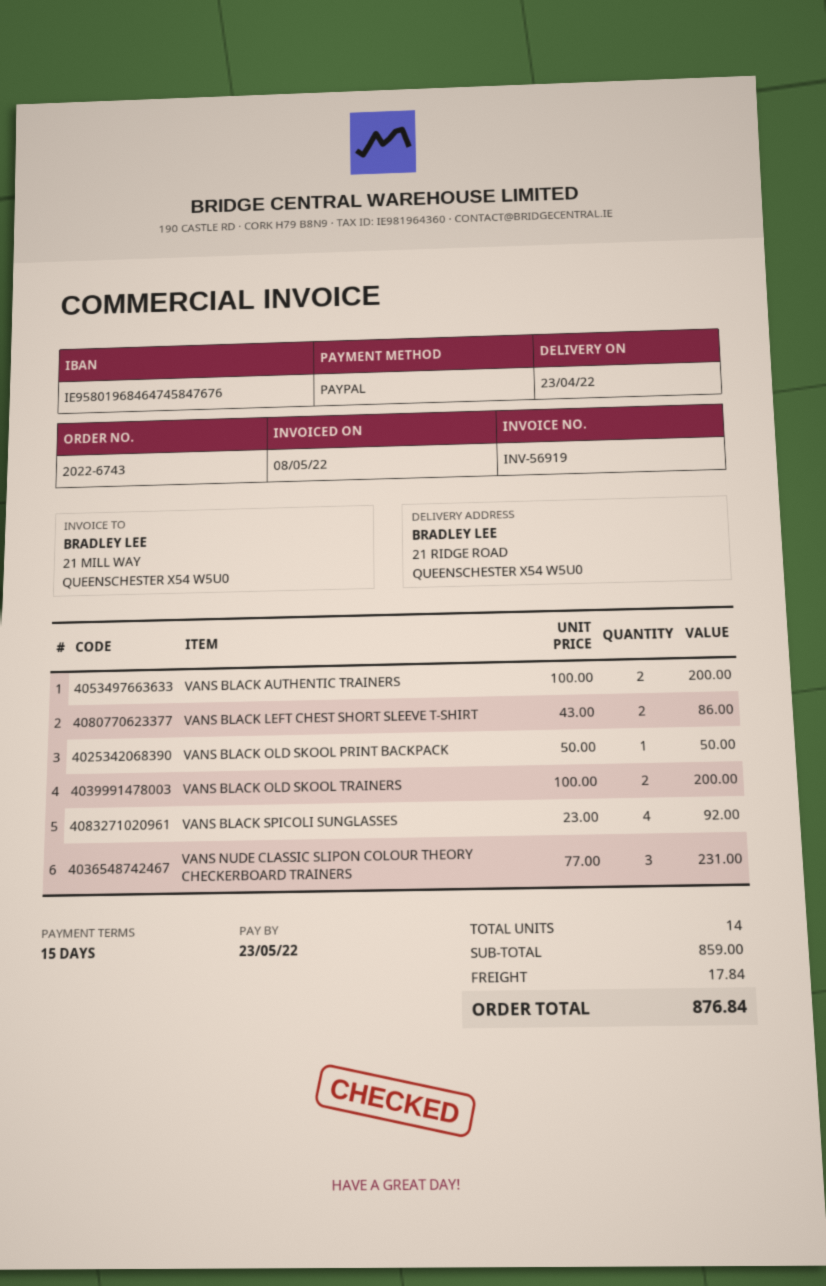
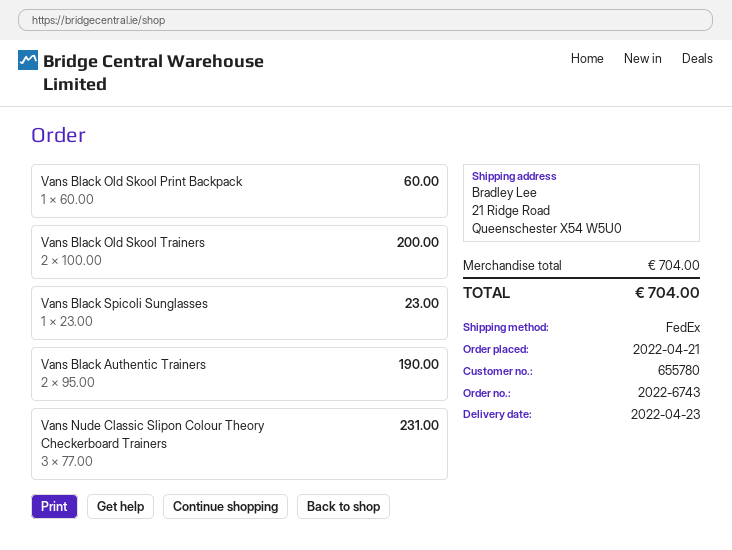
VANS BLACK AUTHENTIC TRAINERS: 2 x 100.00 = 200.00 -> 2 x 95.00 = 190.00
VANS BLACK LEFT CHEST SHORT SLEEVE T-SHIRT: 2 x 43.00 = 86.00 -> none
VANS BLACK OLD SKOOL PRINT BACKPACK: 1 x 50.00 = 50.00 -> 1 x 60.00 = 60.00
VANS BLACK SPICOLI SUNGLASSES: 4 x 23.00 = 92.00 -> 1 x 23.00 = 23.00
subtotal: 859.00 -> 704.00
shipping: 17.84 -> none
total: 876.84 -> 704.00

